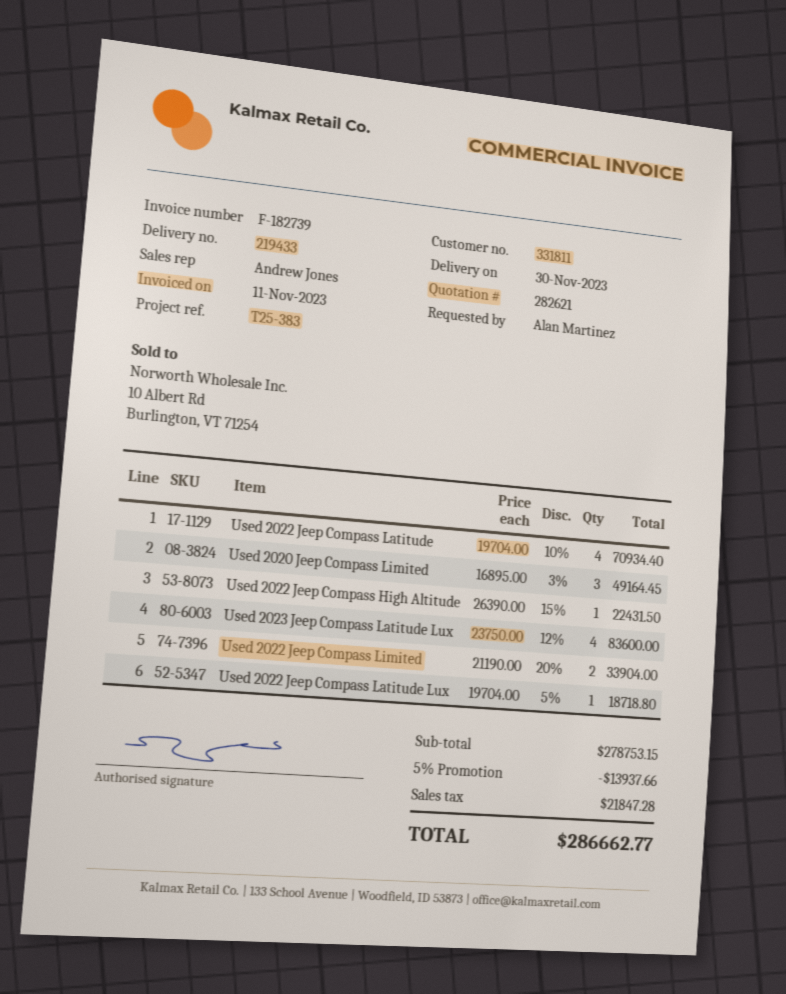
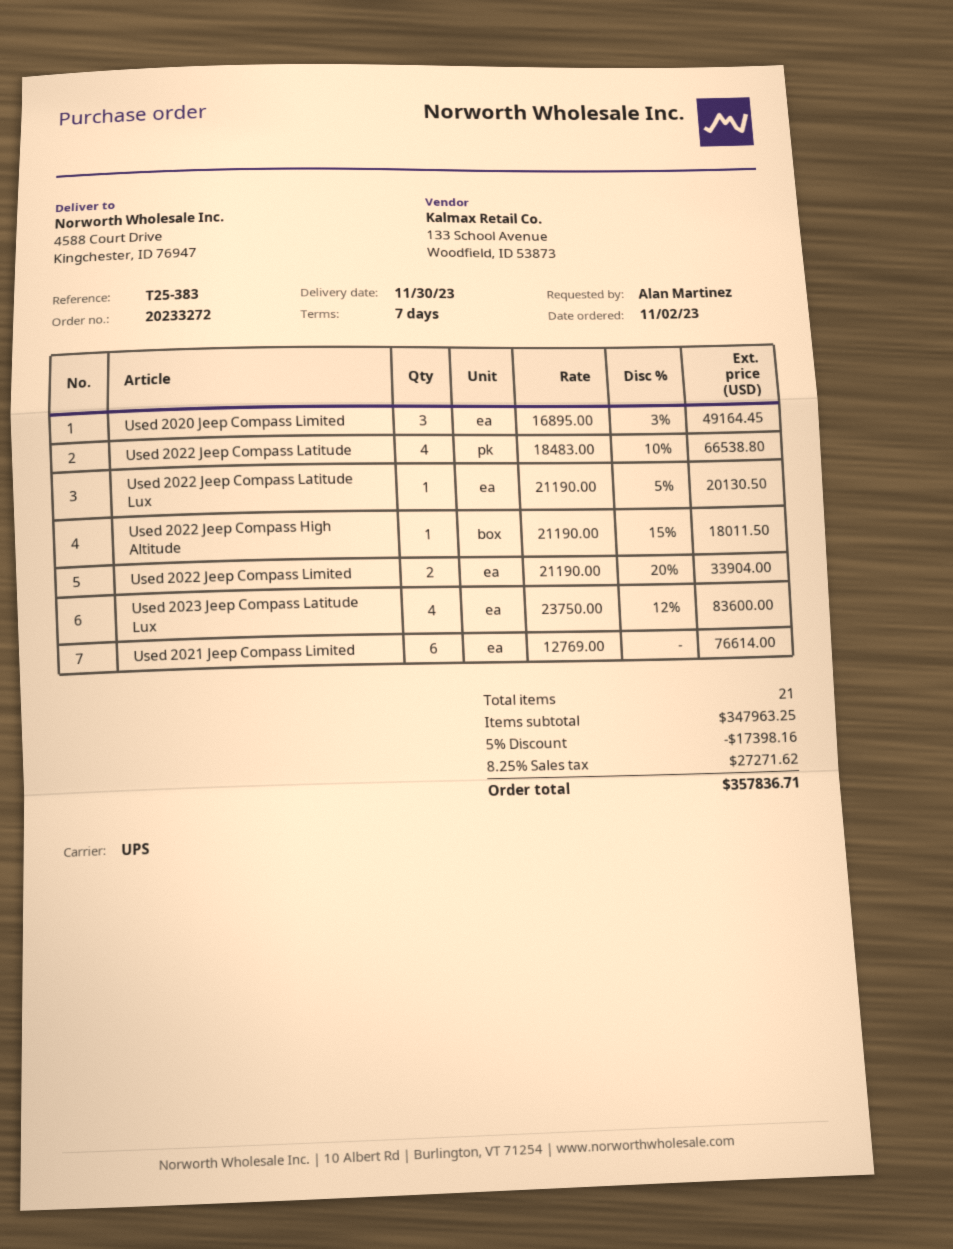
Used 2022 Jeep Compass Latitude: 4 x 19704.00 - 10% = 70934.40 -> 4 x 18483.00 - 10% = 66538.80
Used 2022 Jeep Compass High Altitude: 1 x 26390.00 - 15% = 22431.50 -> 1 x 21190.00 - 15% = 18011.50
Used 2022 Jeep Compass Latitude Lux: 1 x 19704.00 - 5% = 18718.80 -> 1 x 21190.00 - 5% = 20130.50
Used 2021 Jeep Compass Limited: none -> 6 x 12769.00 = 76614.00
subtotal: 278753.15 -> 347963.25
discount: 5% = 13937.66 -> 5% = 17398.16
tax: 21847.28 -> 27271.62
total: 286662.77 -> 357836.71

